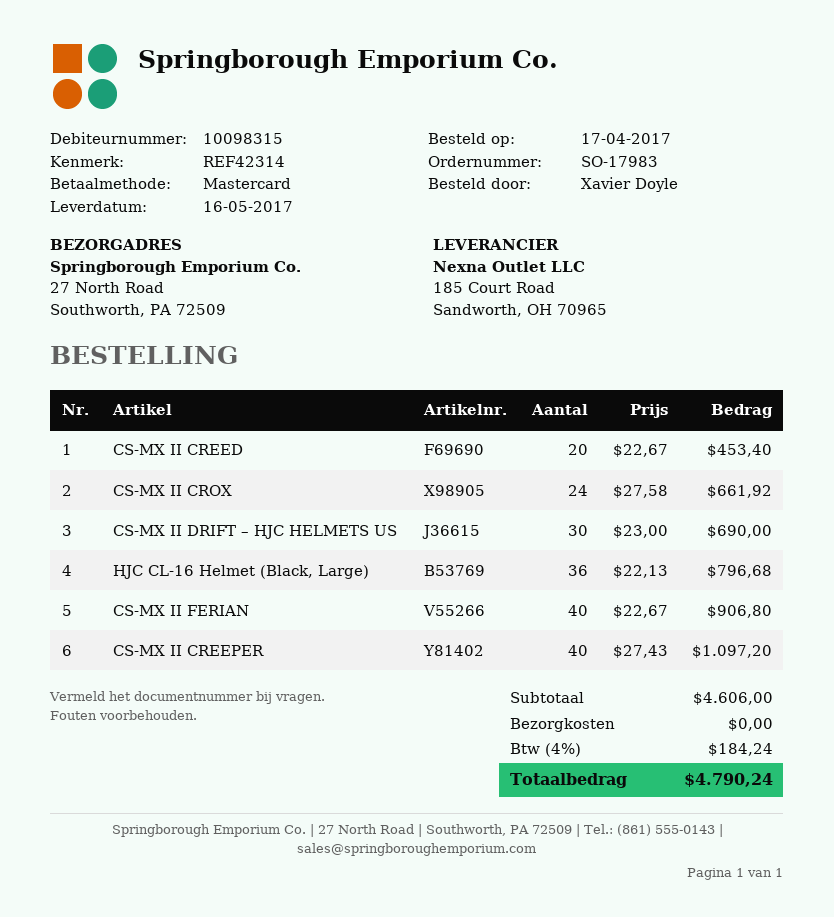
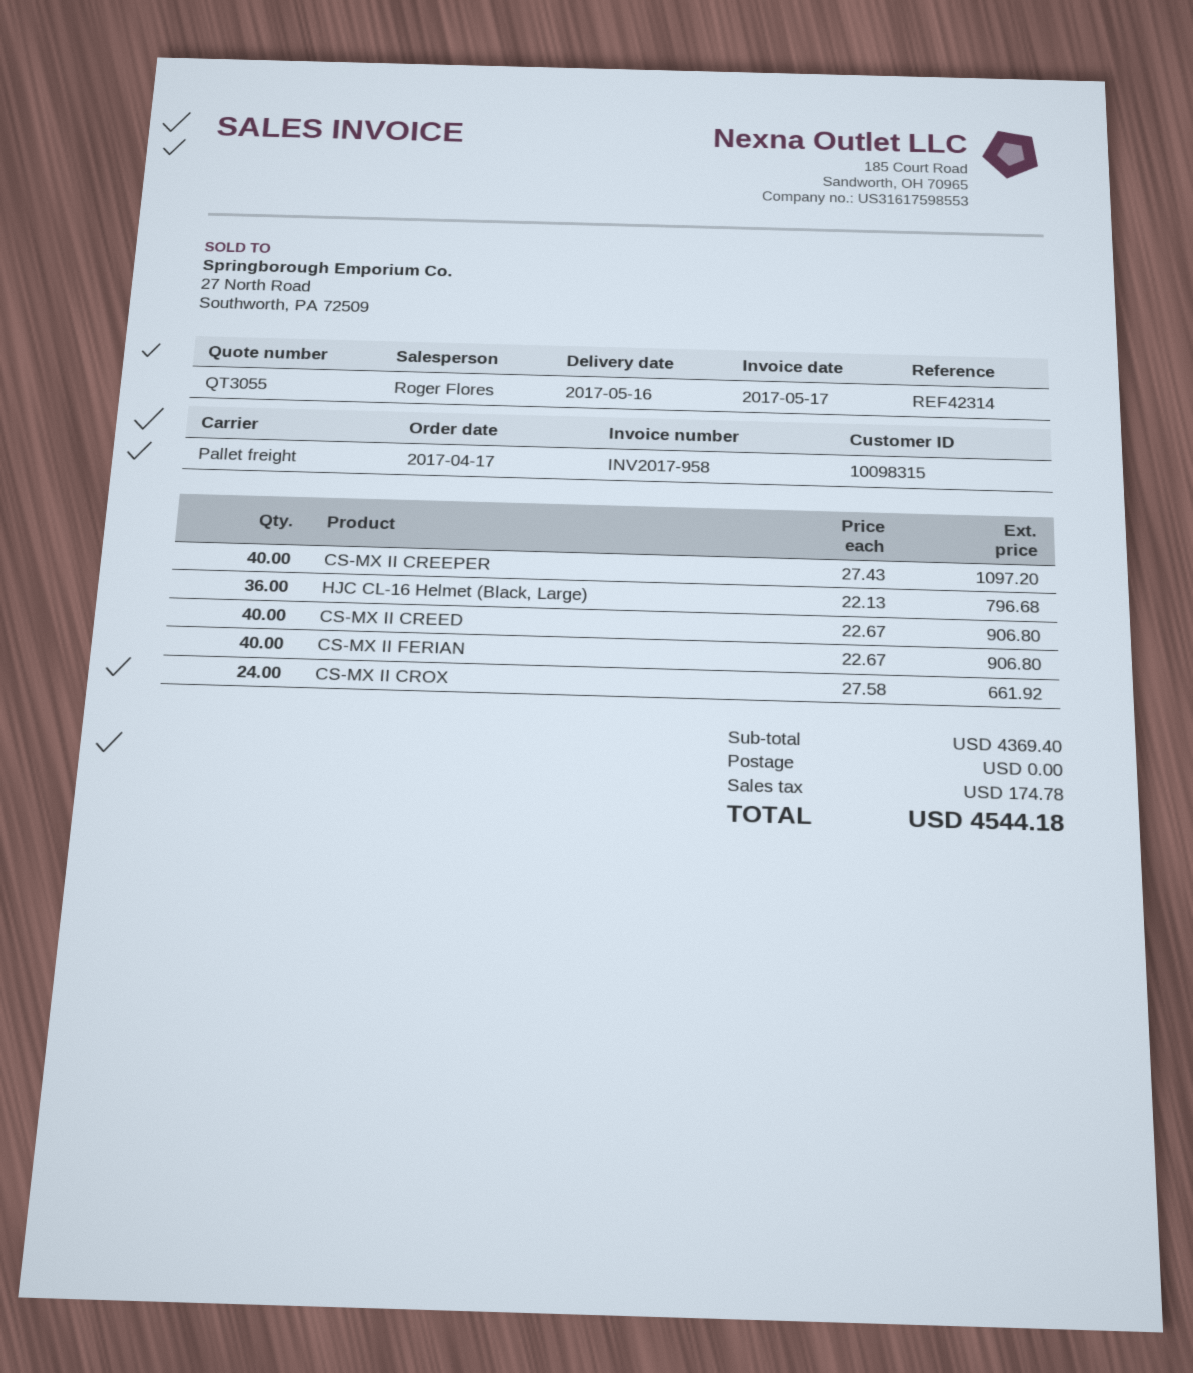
CS-MX II CREED: 20 x 22.67 = 453.40 -> 40 x 22.67 = 906.80
CS-MX II DRIFT – HJC HELMETS US: 30 x 23.00 = 690.00 -> none
subtotal: 4606.00 -> 4369.40
tax: 184.24 -> 174.78
total: 4790.24 -> 4544.18

